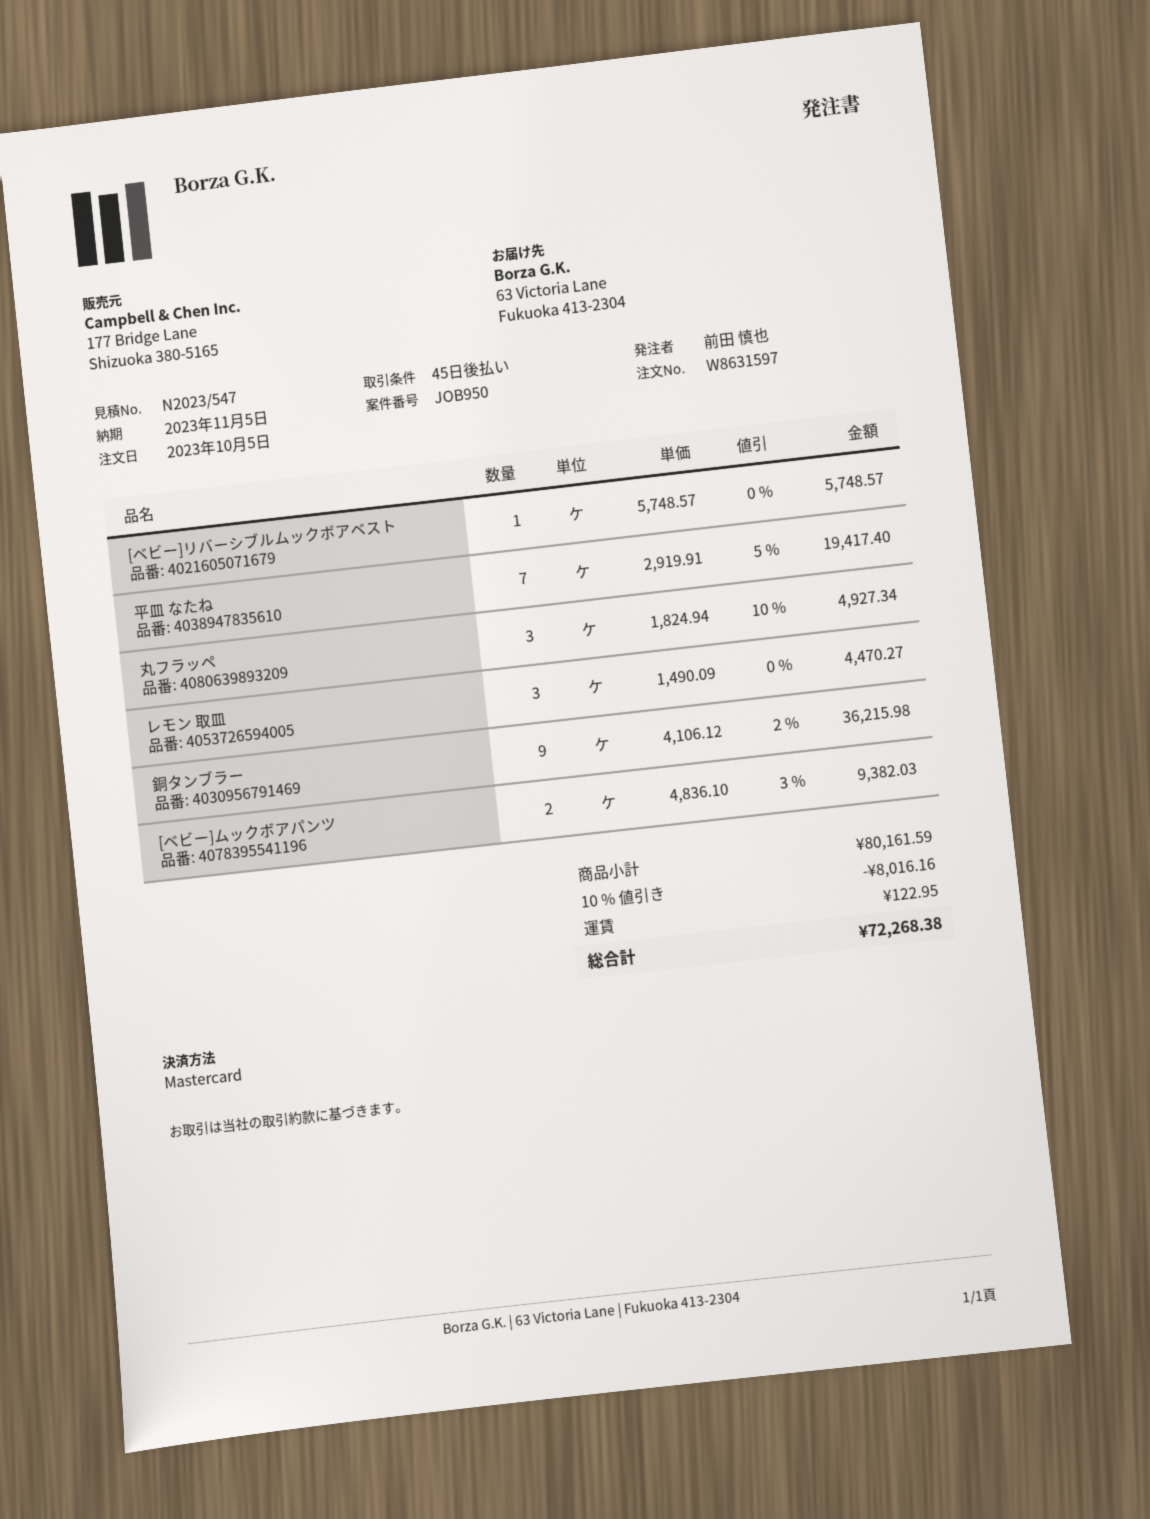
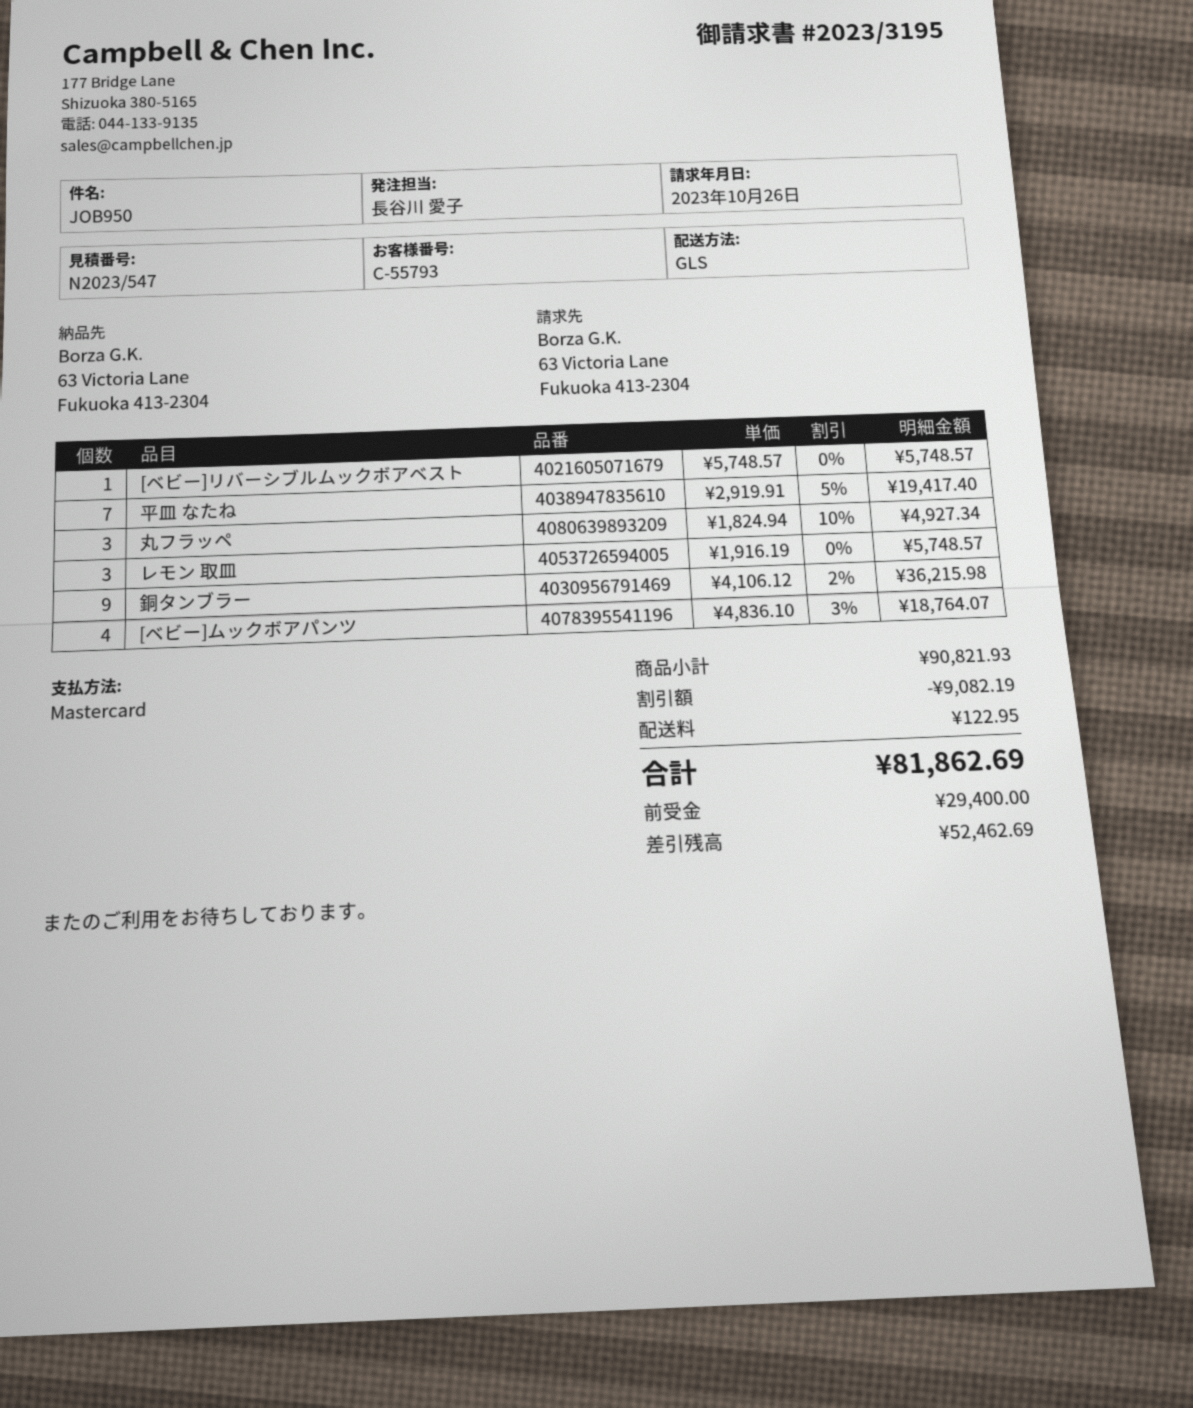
ordered by: 前田 慎也 -> 長谷川 愛子
レモン 取皿: 3 x 1490.09 = 4470.27 -> 3 x 1916.19 = 5748.57
[ベビー]ムックボアパンツ: 2 x 4836.10 - 3% = 9382.03 -> 4 x 4836.10 - 3% = 18764.07
subtotal: 80161.59 -> 90821.93
discount: 8016.16 -> 9082.19
total: 72268.38 -> 81862.69

